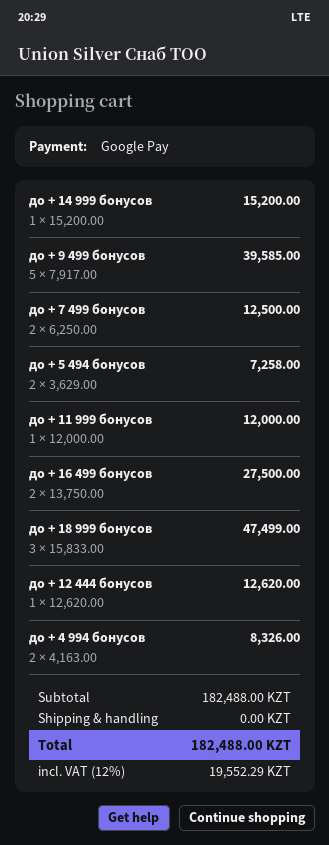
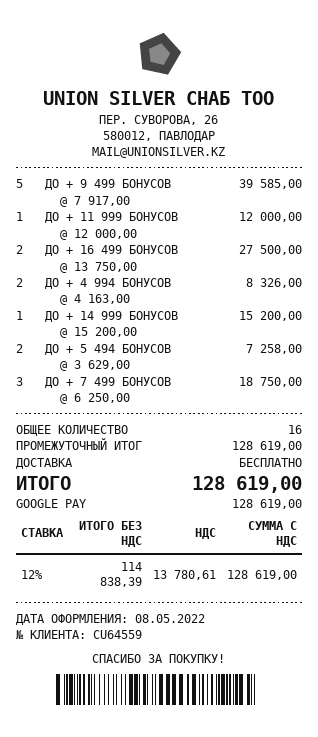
до + 7 499 бонусов: 2 x 6250.00 = 12500.00 -> 3 x 6250.00 = 18750.00
до + 18 999 бонусов: 3 x 15833.00 = 47499.00 -> none
до + 12 444 бонусов: 1 x 12620.00 = 12620.00 -> none
subtotal: 182488.00 -> 128619.00
tax: 12% = 19552.29 -> 12% = 13780.61
total: 182488.00 -> 128619.00

